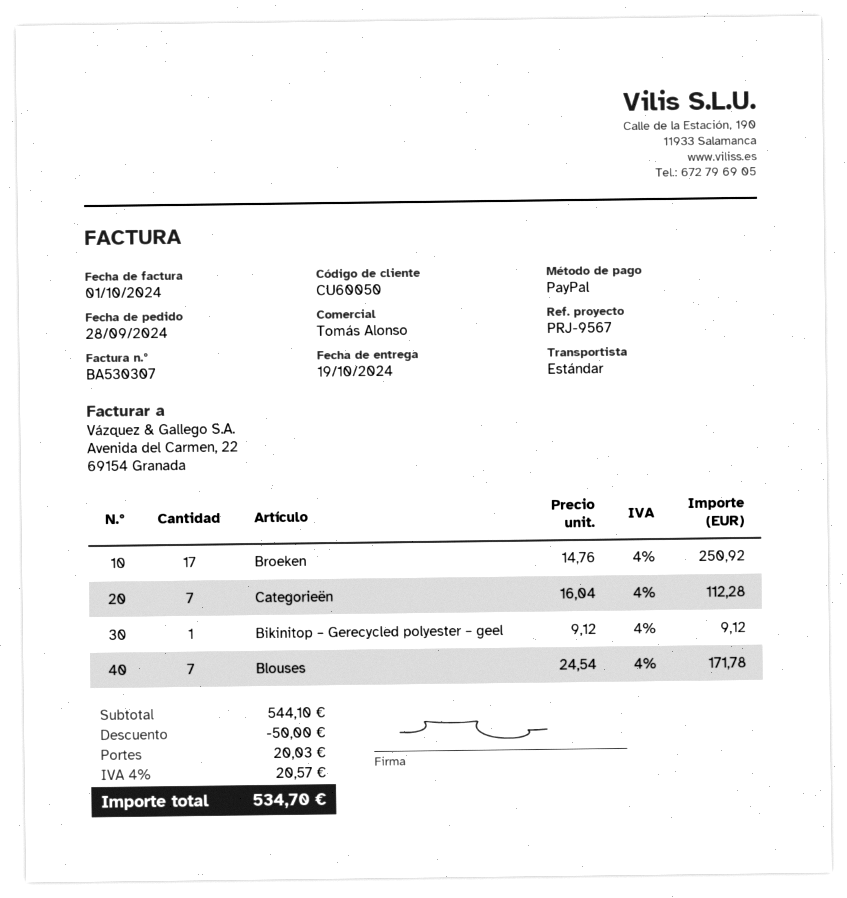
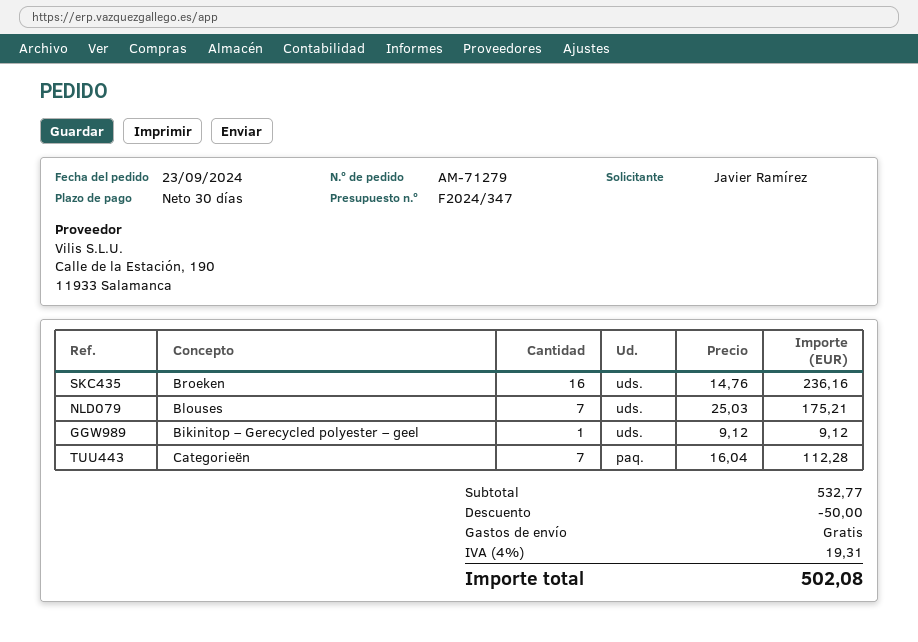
order date: 2024-09-28 -> 2024-09-23
Broeken: 17 x 14.76 = 250.92 -> 16 x 14.76 = 236.16
Blouses: 7 x 24.54 = 171.78 -> 7 x 25.03 = 175.21
subtotal: 544.10 -> 532.77
shipping: 20.03 -> 0.00
tax: 4% = 20.57 -> 4% = 19.31
total: 534.70 -> 502.08

